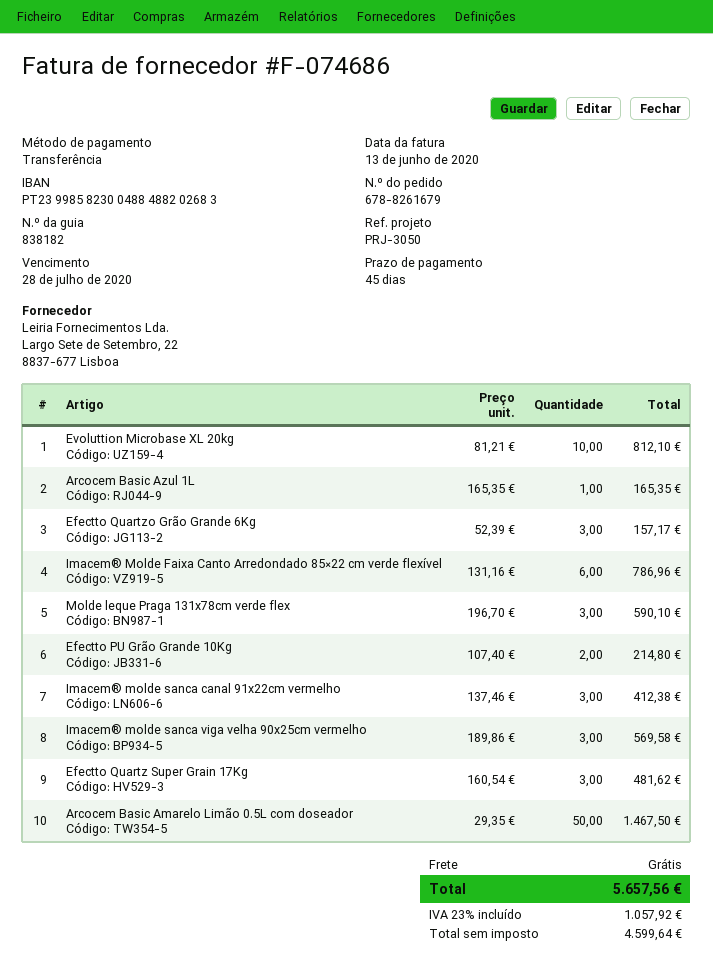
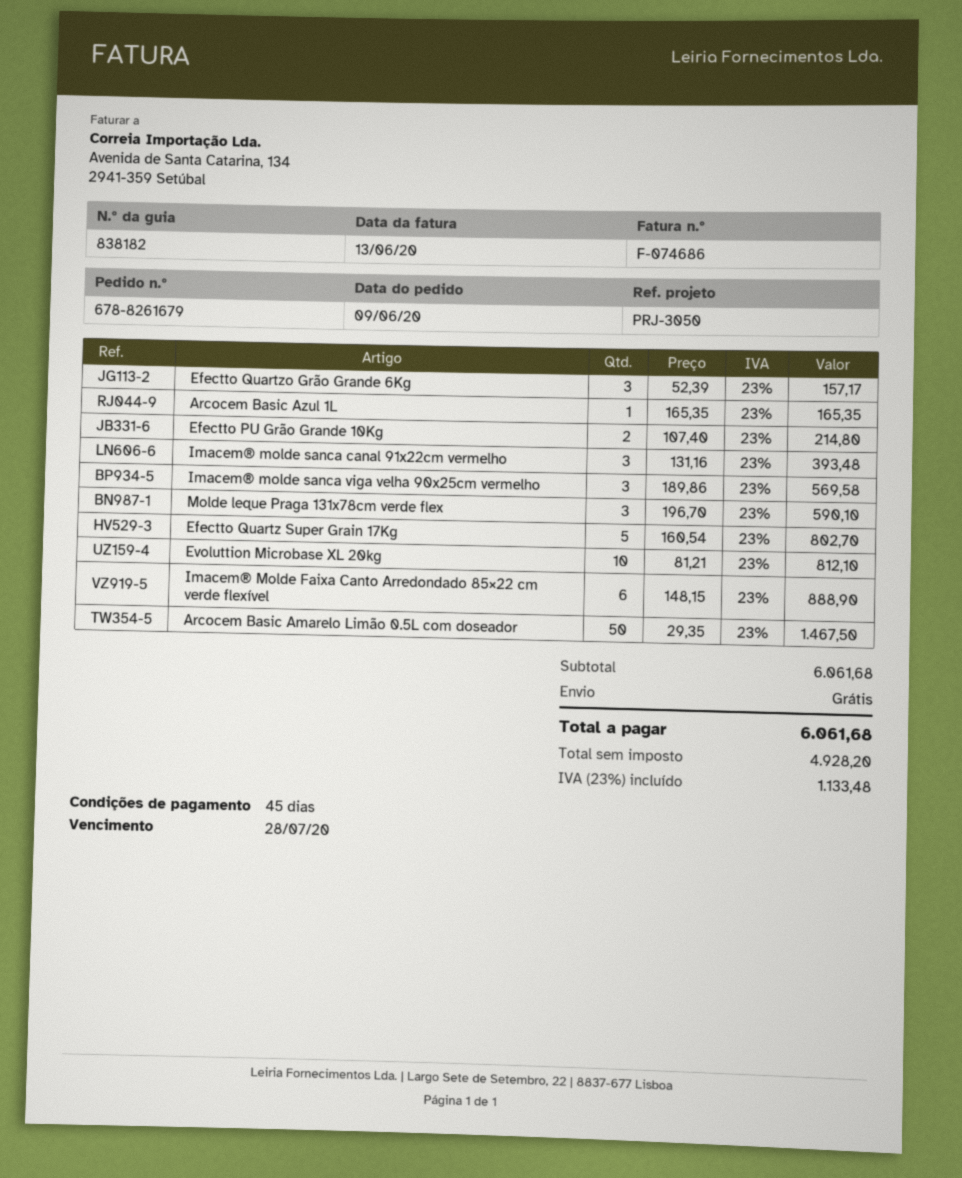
Imacem® Molde Faixa Canto Arredondado 85×22 cm verde flexível: 6 x 131.16 = 786.96 -> 6 x 148.15 = 888.90
Imacem® molde sanca canal 91x22cm vermelho: 3 x 137.46 = 412.38 -> 3 x 131.16 = 393.48
Efectto Quartz Super Grain 17Kg: 3 x 160.54 = 481.62 -> 5 x 160.54 = 802.70
net: 4599.64 -> 4928.20
tax: 23% = 1057.92 -> 23% = 1133.48
total: 5657.56 -> 6061.68

